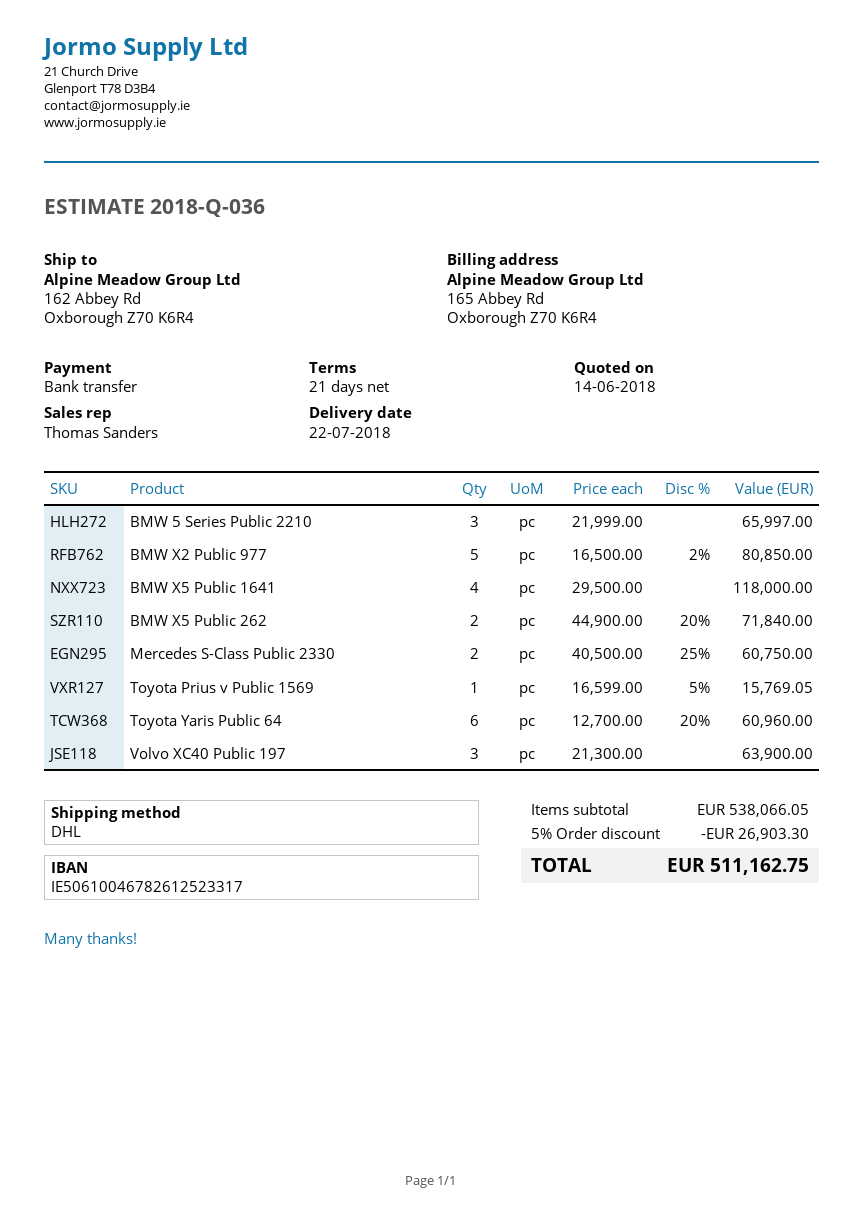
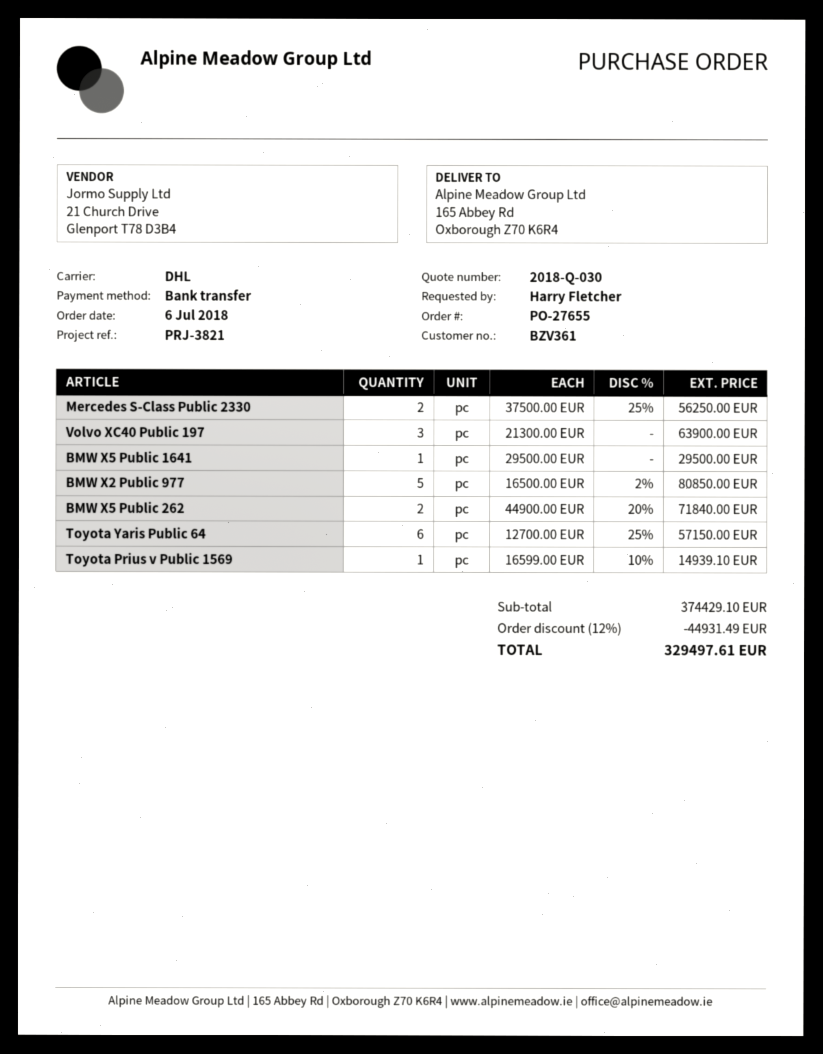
quote number: 2018-Q-036 -> 2018-Q-030
ship to: 162 Abbey Rd, Oxborough Z70 K6R4 -> 165 Abbey Rd, Oxborough Z70 K6R4
BMW 5 Series Public 2210: 3 x 21999.00 = 65997.00 -> none
BMW X5 Public 1641: 4 x 29500.00 = 118000.00 -> 1 x 29500.00 = 29500.00
Mercedes S-Class Public 2330: 2 x 40500.00 - 25% = 60750.00 -> 2 x 37500.00 - 25% = 56250.00
Toyota Prius v Public 1569: 1 x 16599.00 - 5% = 15769.05 -> 1 x 16599.00 - 10% = 14939.10
Toyota Yaris Public 64: 6 x 12700.00 - 20% = 60960.00 -> 6 x 12700.00 - 25% = 57150.00
subtotal: 538066.05 -> 374429.10
discount: 5% = 26903.30 -> 12% = 44931.49
total: 511162.75 -> 329497.61

